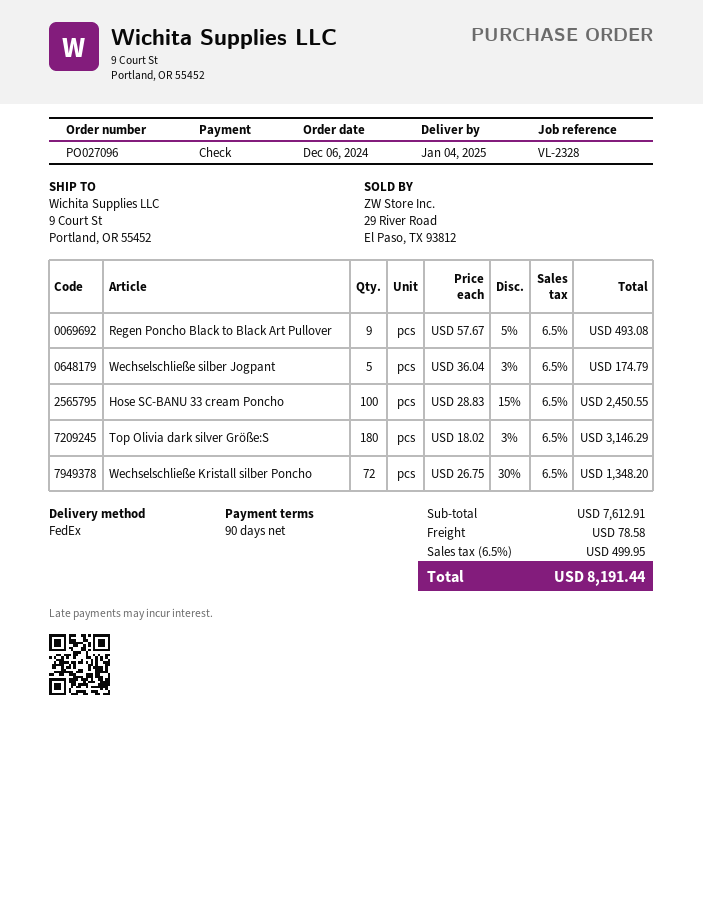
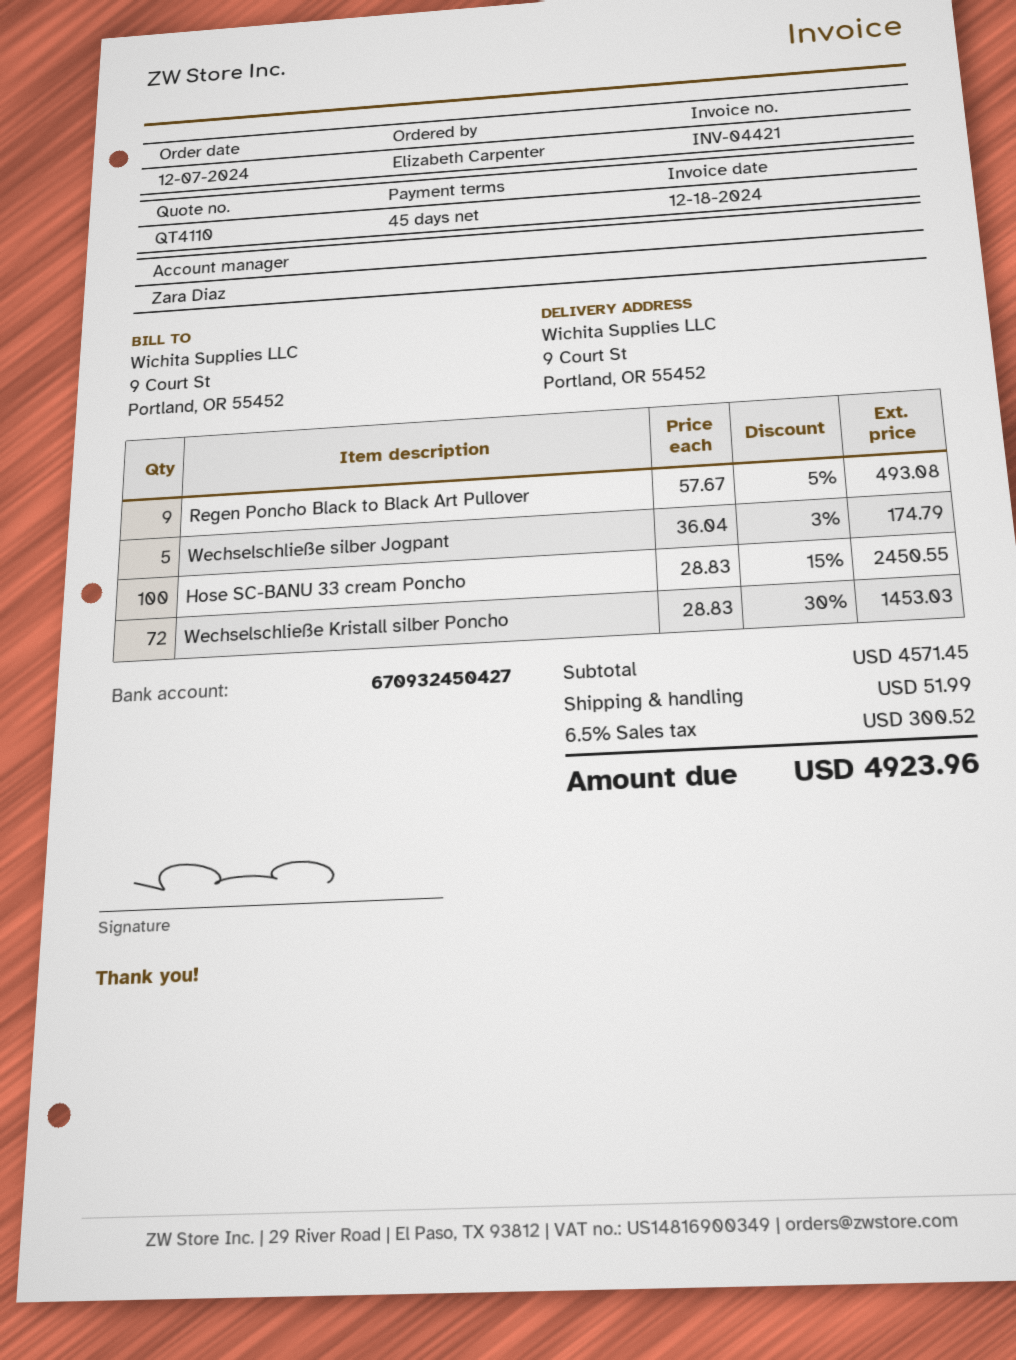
order date: 2024-12-06 -> 2024-12-07
payment terms: 90 days -> 45 days
Top Olivia dark silver Größe:S: 180 x 18.02 - 3% = 3146.29 -> none
Wechselschließe Kristall silber Poncho: 72 x 26.75 - 30% = 1348.20 -> 72 x 28.83 - 30% = 1453.03
subtotal: 7612.91 -> 4571.45
shipping: 78.58 -> 51.99
tax: 6.5% = 499.95 -> 6.5% = 300.52
total: 8191.44 -> 4923.96

